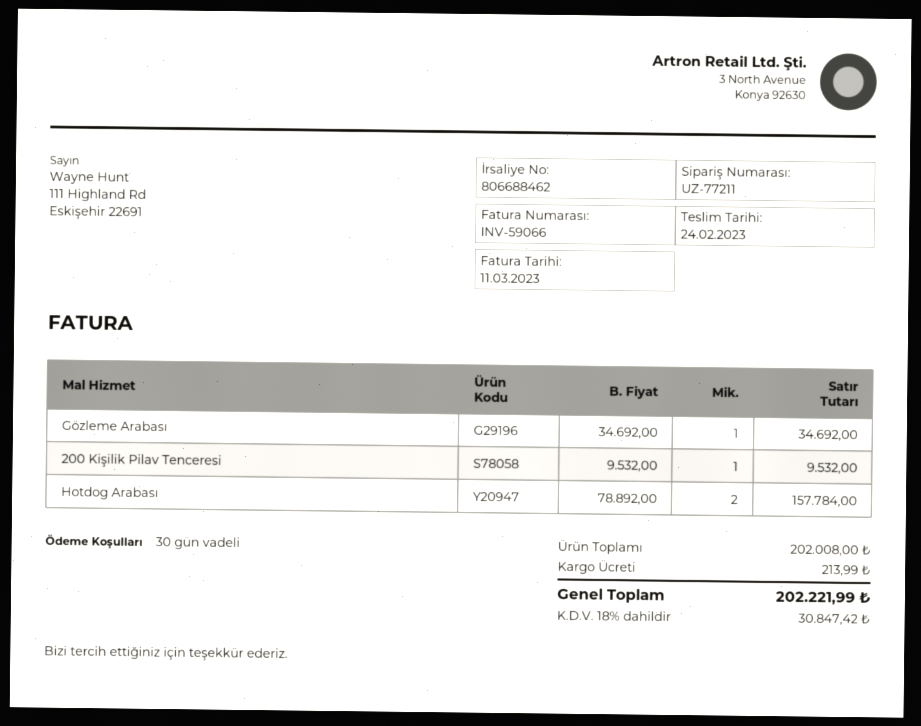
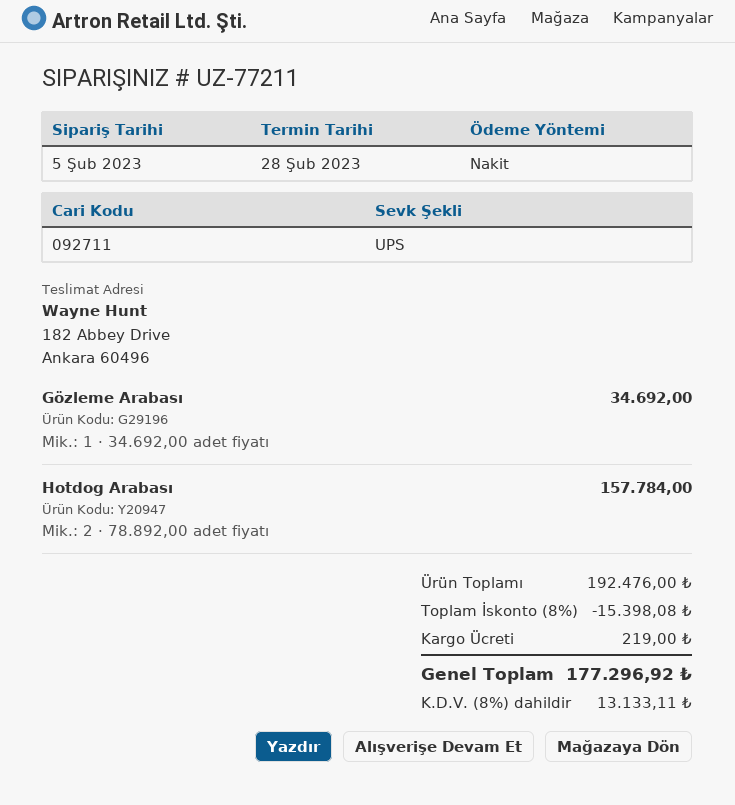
delivery date: 2023-02-24 -> 2023-02-28
200 Kişilik Pilav Tenceresi: 1 x 9532.00 = 9532.00 -> none
subtotal: 202008.00 -> 192476.00
discount: none -> 8% = 15398.08
shipping: 213.99 -> 219.00
tax: 18% = 30847.42 -> 8% = 13133.11
total: 202221.99 -> 177296.92

